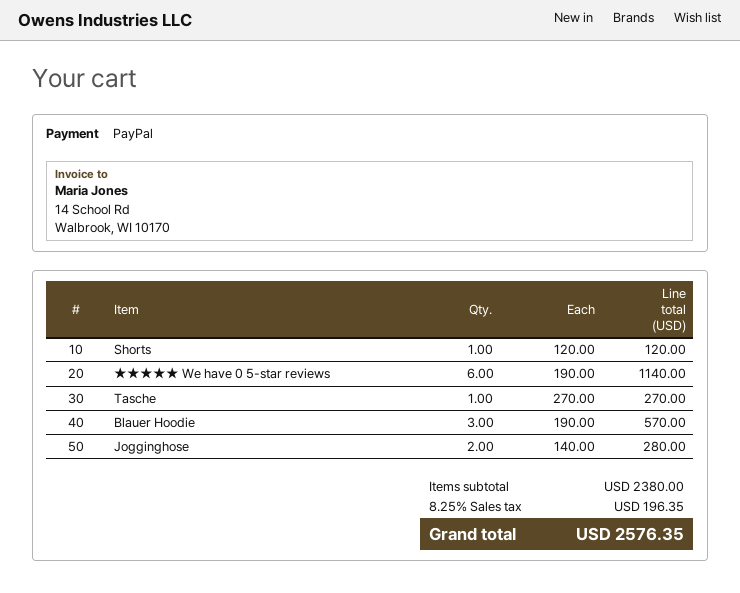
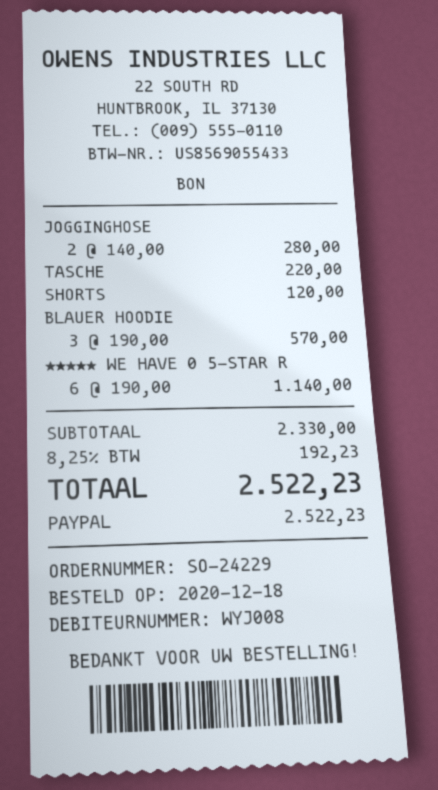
Tasche: 1 x 270.00 = 270.00 -> 1 x 220.00 = 220.00
subtotal: 2380.00 -> 2330.00
tax: 8.25% = 196.35 -> 8.25% = 192.23
total: 2576.35 -> 2522.23

